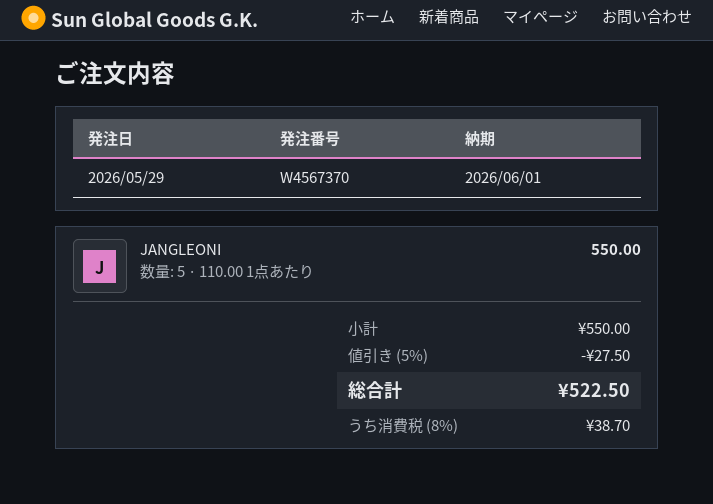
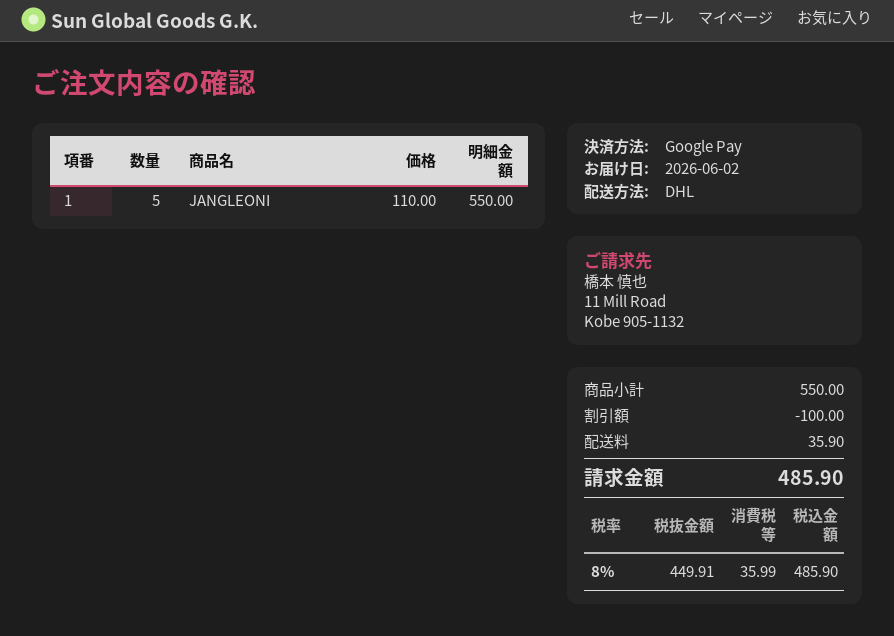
delivery date: 2026-06-01 -> 2026-06-02
discount: 27.50 -> 100.00
shipping: none -> 35.90
tax: 8% = 38.70 -> 8% = 35.99
total: 522.50 -> 485.90

